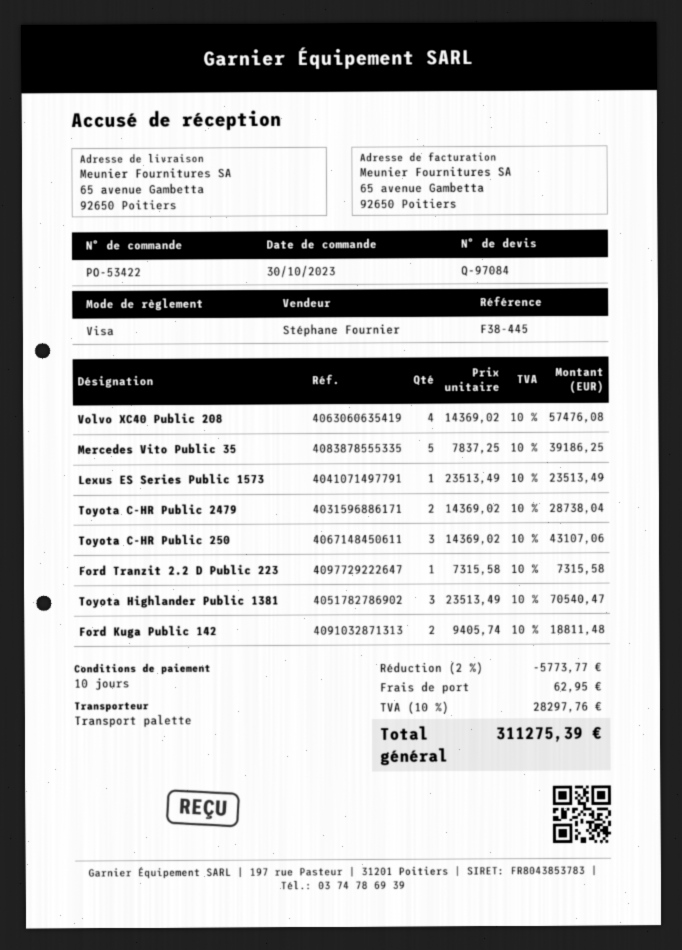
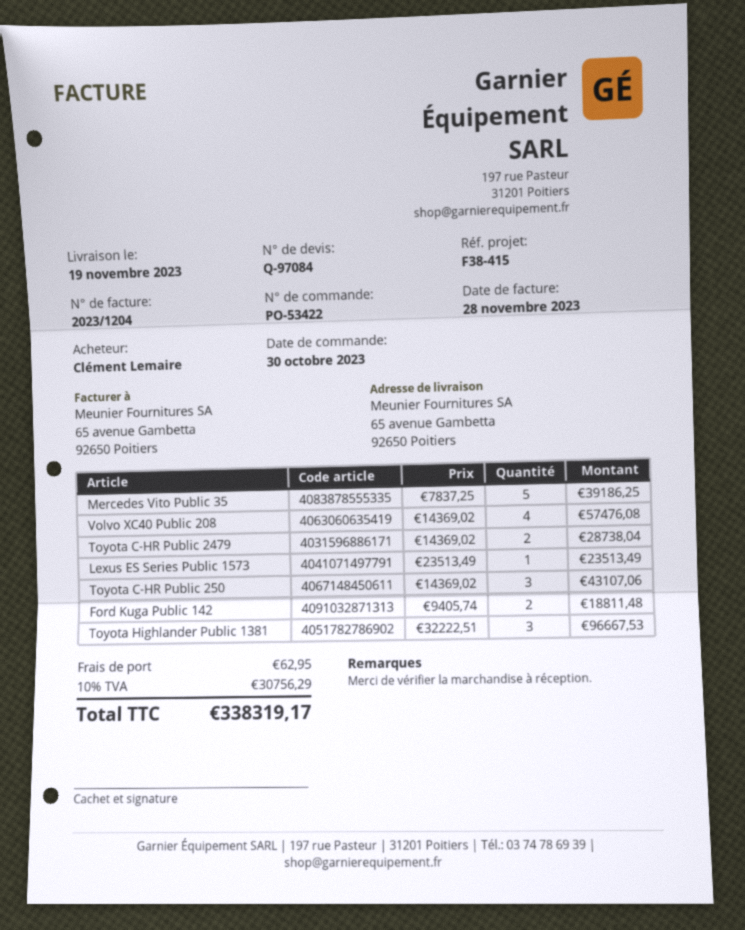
reference: F38-445 -> F38-415
Ford Tranzit 2.2 D Public 223: 1 x 7315.58 = 7315.58 -> none
Toyota Highlander Public 1381: 3 x 23513.49 = 70540.47 -> 3 x 32222.51 = 96667.53
discount: 2% = 5773.77 -> none
tax: 10% = 28297.76 -> 10% = 30756.29
total: 311275.39 -> 338319.17

